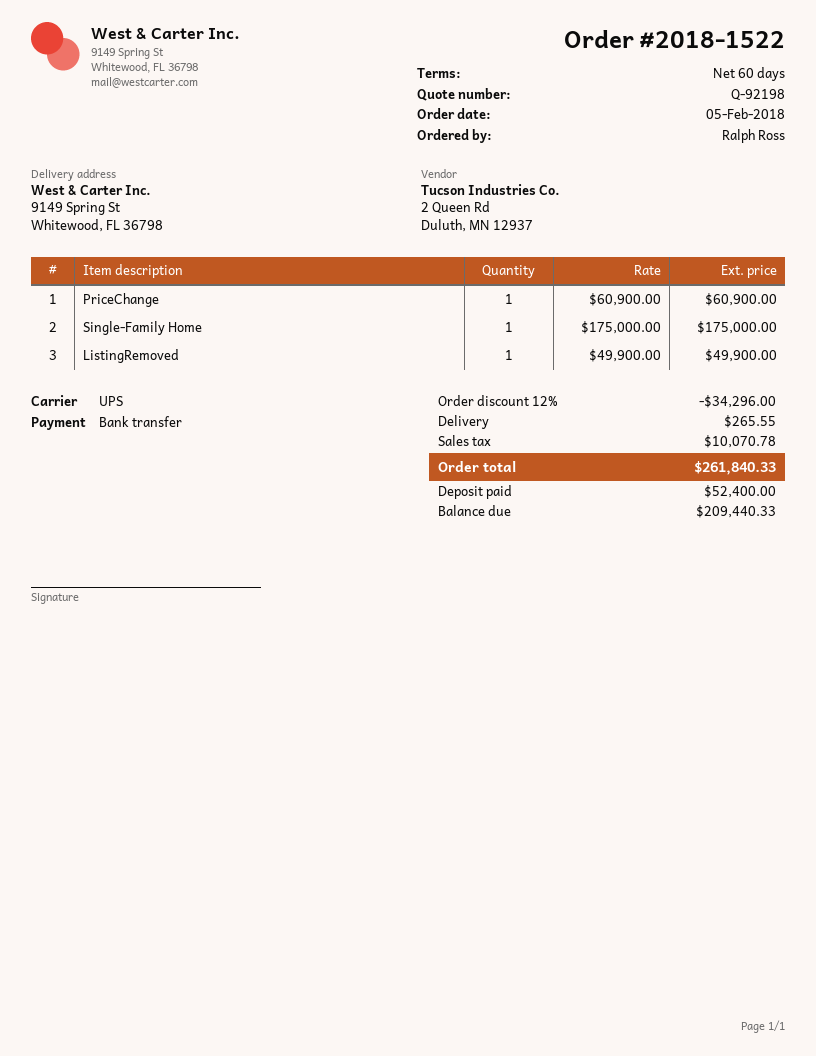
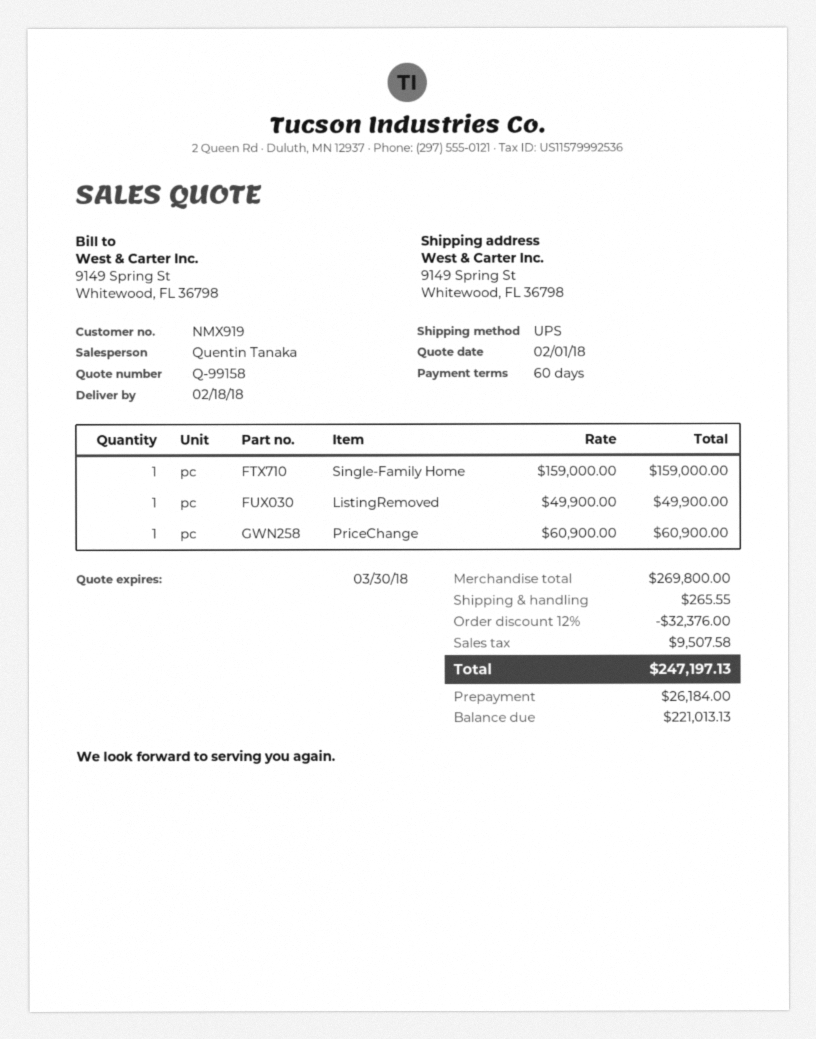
quote number: Q-92198 -> Q-99158
Single-Family Home: 1 x 175000.00 = 175000.00 -> 1 x 159000.00 = 159000.00
discount: 12% = 34296.00 -> 12% = 32376.00
tax: 10070.78 -> 9507.58
total: 261840.33 -> 247197.13
deposit: 52400.00 -> 26184.00
balance: 209440.33 -> 221013.13

